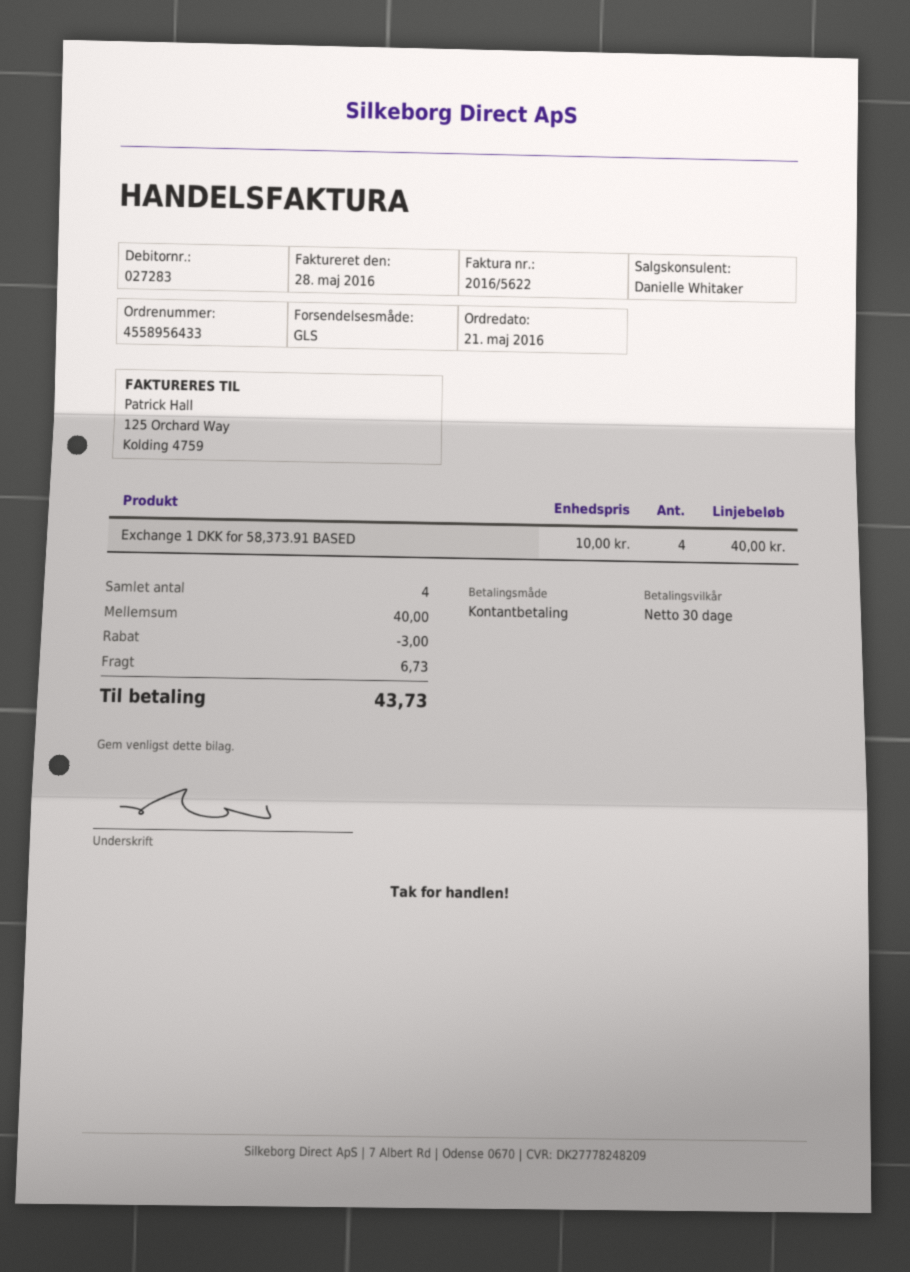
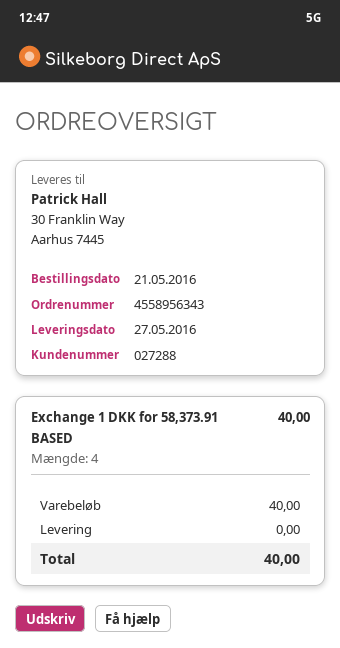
order number: 4558956433 -> 4558956343
customer number: 027283 -> 027288
discount: 3.00 -> none
shipping: 6.73 -> 0.00
total: 43.73 -> 40.00

